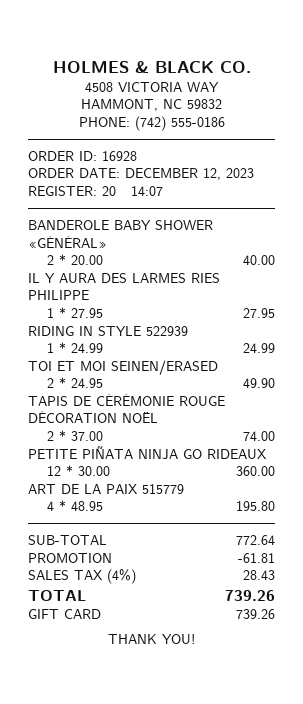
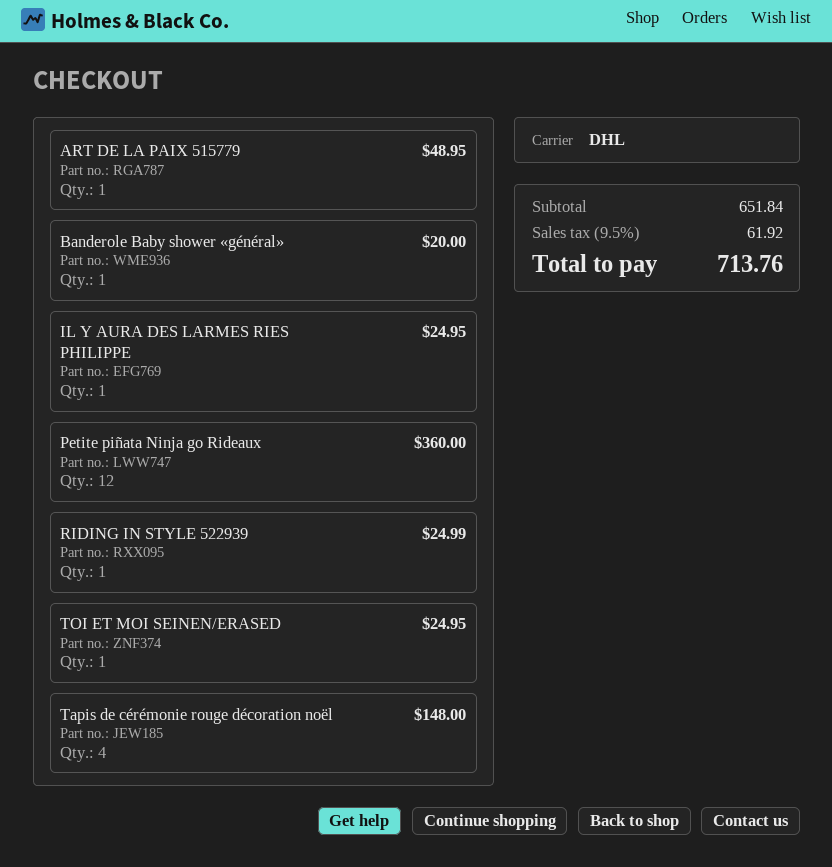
BANDEROLE BABY SHOWER «GÉNÉRAL»: 2 for 40.00 -> 1 for 20.00
IL Y AURA DES LARMES RIES PHILIPPE: 1 for 27.95 -> 1 for 24.95
TOI ET MOI SEINEN/ERASED: 2 for 49.90 -> 1 for 24.95
TAPIS DE CÉRÉMONIE ROUGE DÉCORATION NOËL: 2 for 74.00 -> 4 for 148.00
ART DE LA PAIX 515779: 4 for 195.80 -> 1 for 48.95
subtotal: 772.64 -> 651.84
discount: 61.81 -> none
tax: 4% = 28.43 -> 9.5% = 61.92
total: 739.26 -> 713.76

